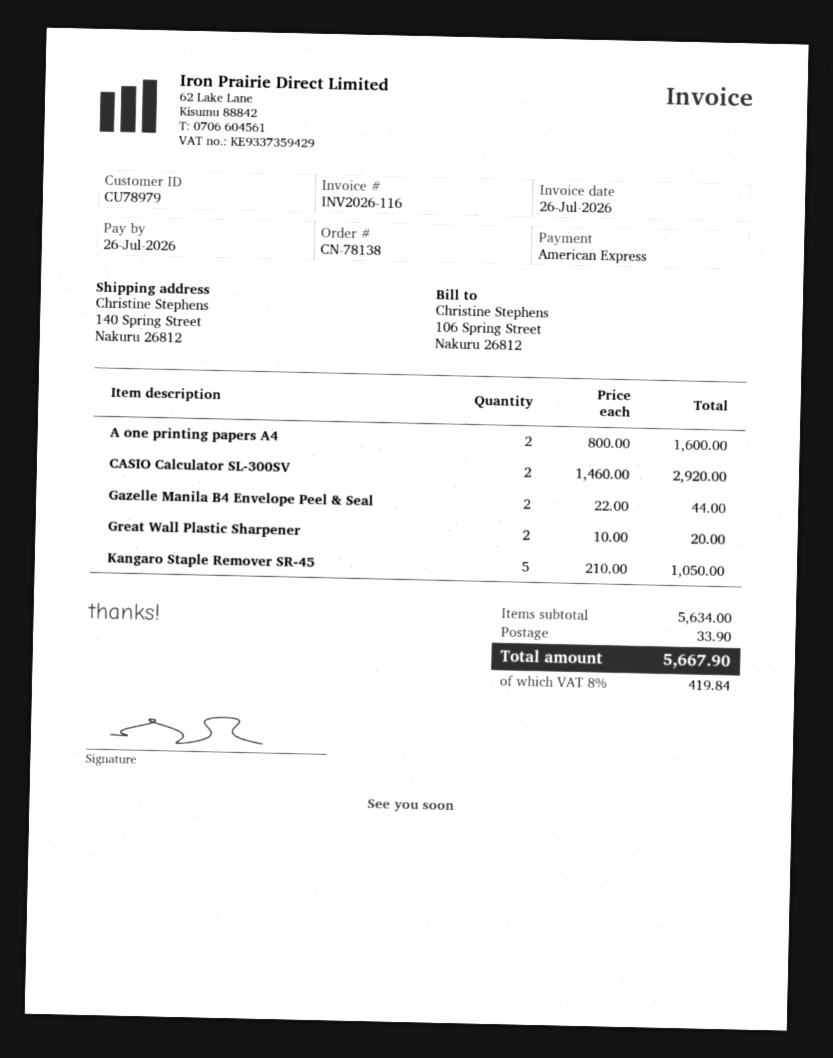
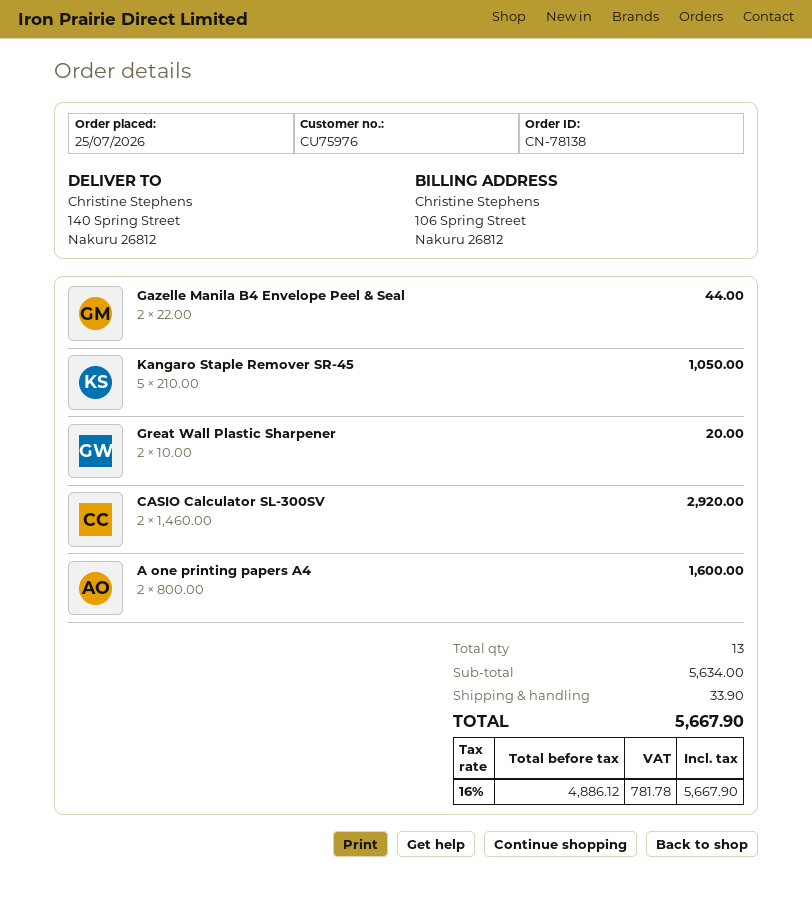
customer number: CU78979 -> CU75976
tax: 8% = 419.84 -> 16% = 781.78

